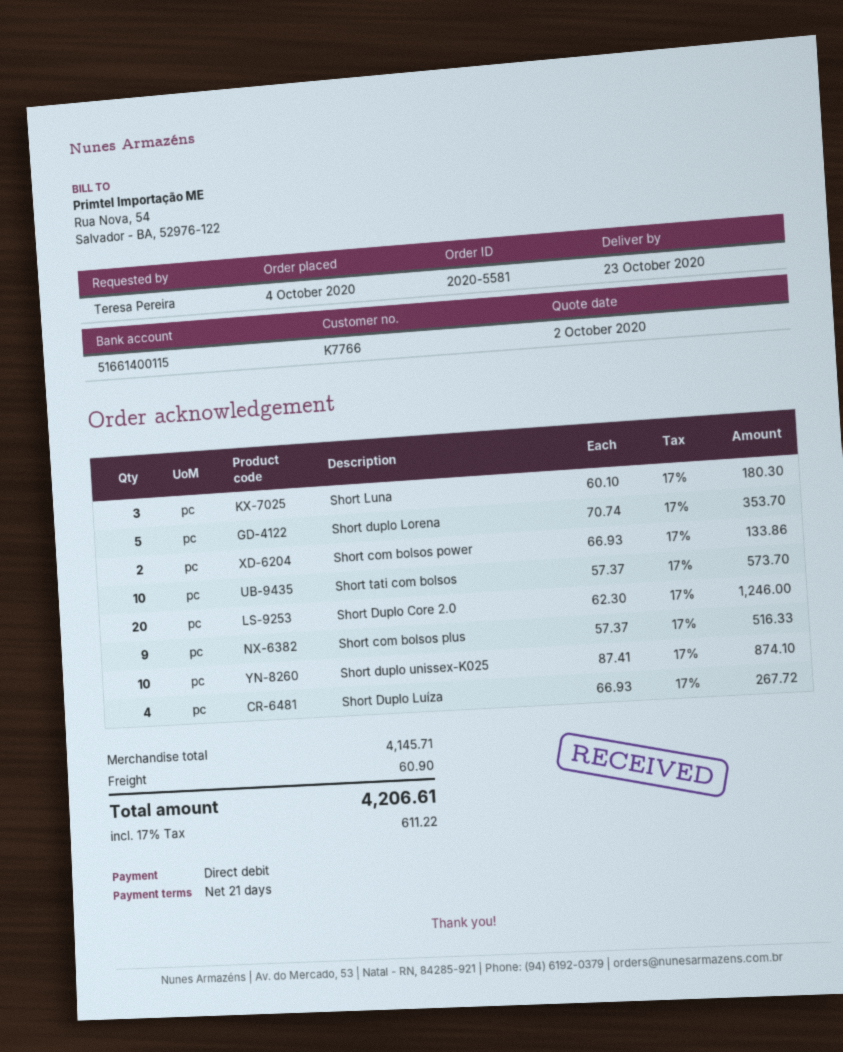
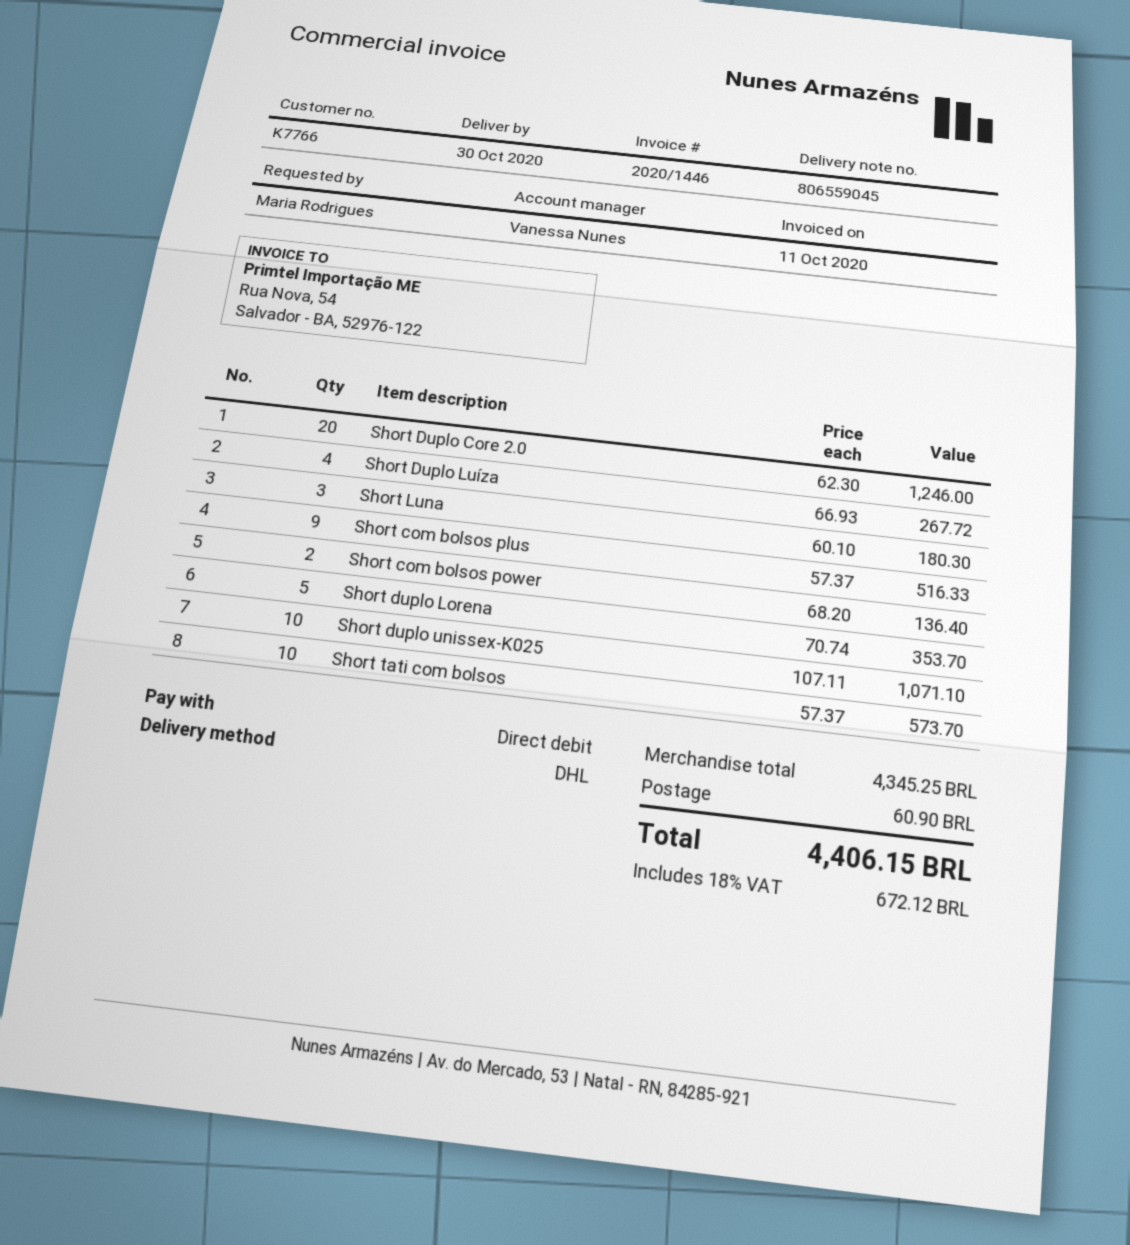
delivery date: 2020-10-23 -> 2020-10-30
ordered by: Teresa Pereira -> Maria Rodrigues
Short com bolsos power: 2 x 66.93 = 133.86 -> 2 x 68.20 = 136.40
Short duplo unissex-K025: 10 x 87.41 = 874.10 -> 10 x 107.11 = 1071.10
subtotal: 4145.71 -> 4345.25
tax: 17% = 611.22 -> 18% = 672.12
total: 4206.61 -> 4406.15

